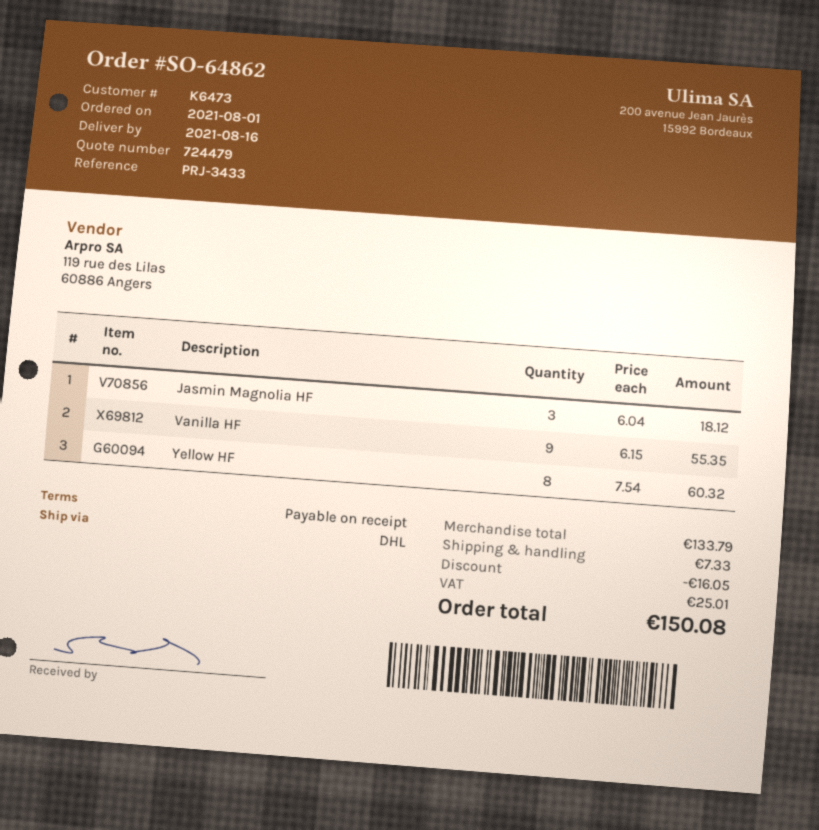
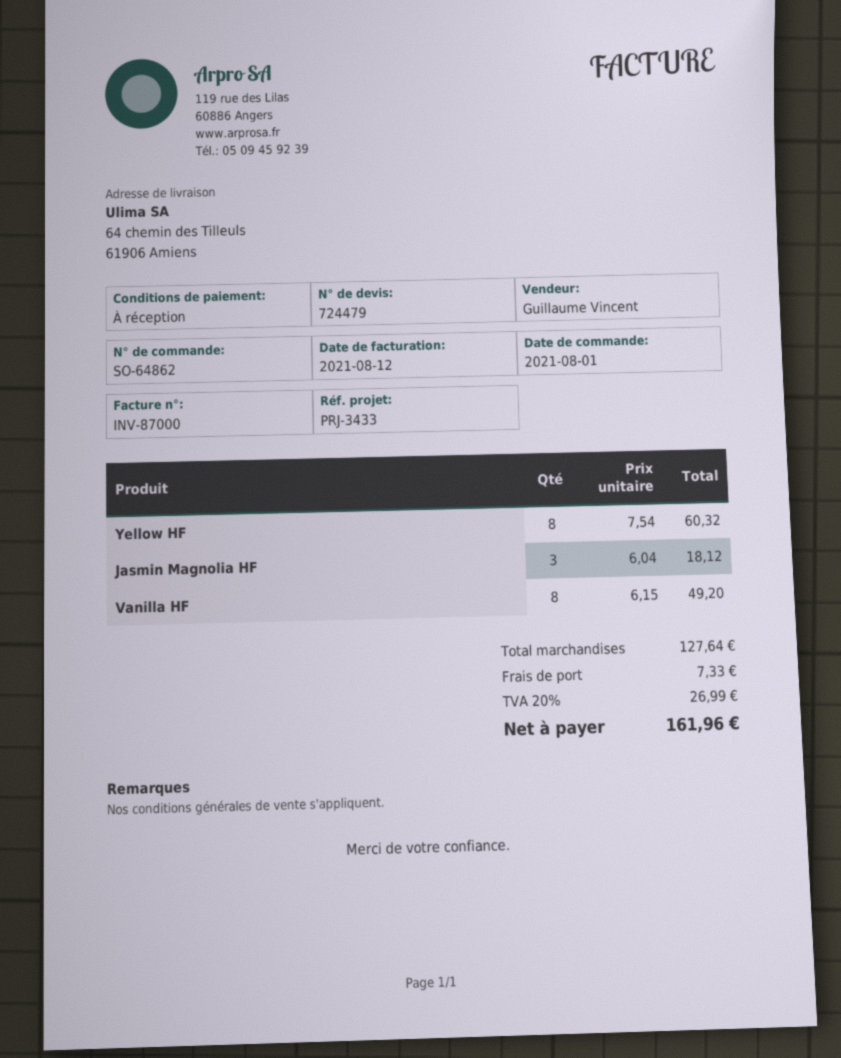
Vanilla HF: 9 x 6.15 = 55.35 -> 8 x 6.15 = 49.20
subtotal: 133.79 -> 127.64
discount: 16.05 -> none
tax: 25.01 -> 26.99
total: 150.08 -> 161.96

